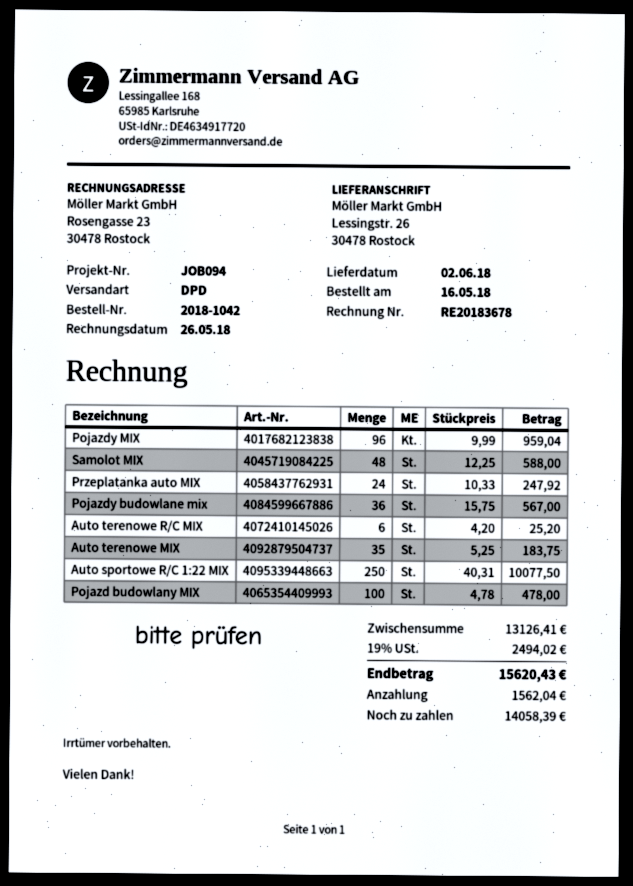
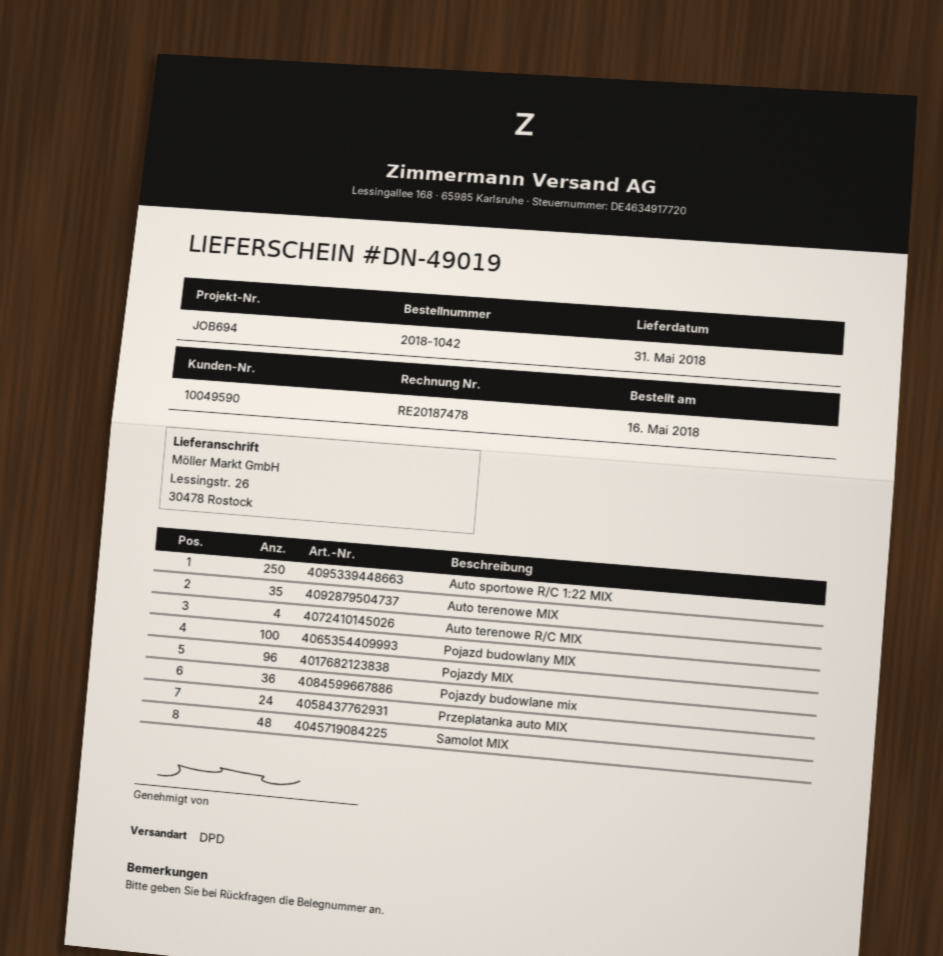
delivery date: 2018-06-02 -> 2018-05-31
invoice number: RE20183678 -> RE20187478
reference: JOB094 -> JOB694
Auto terenowe R/C MIX: 6 -> 4

